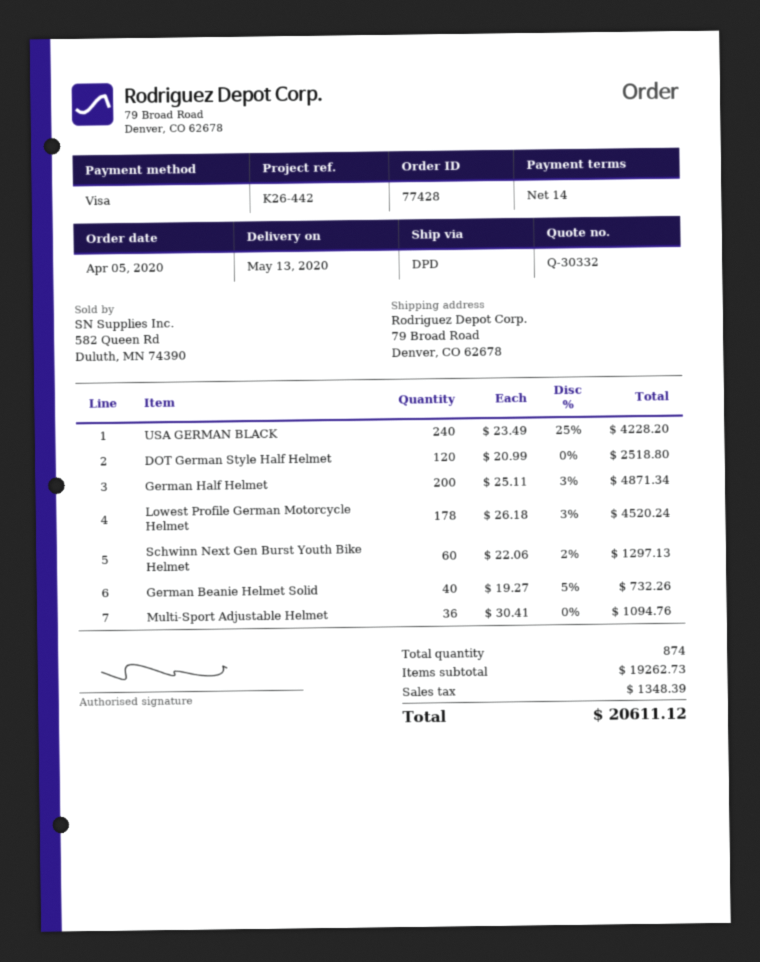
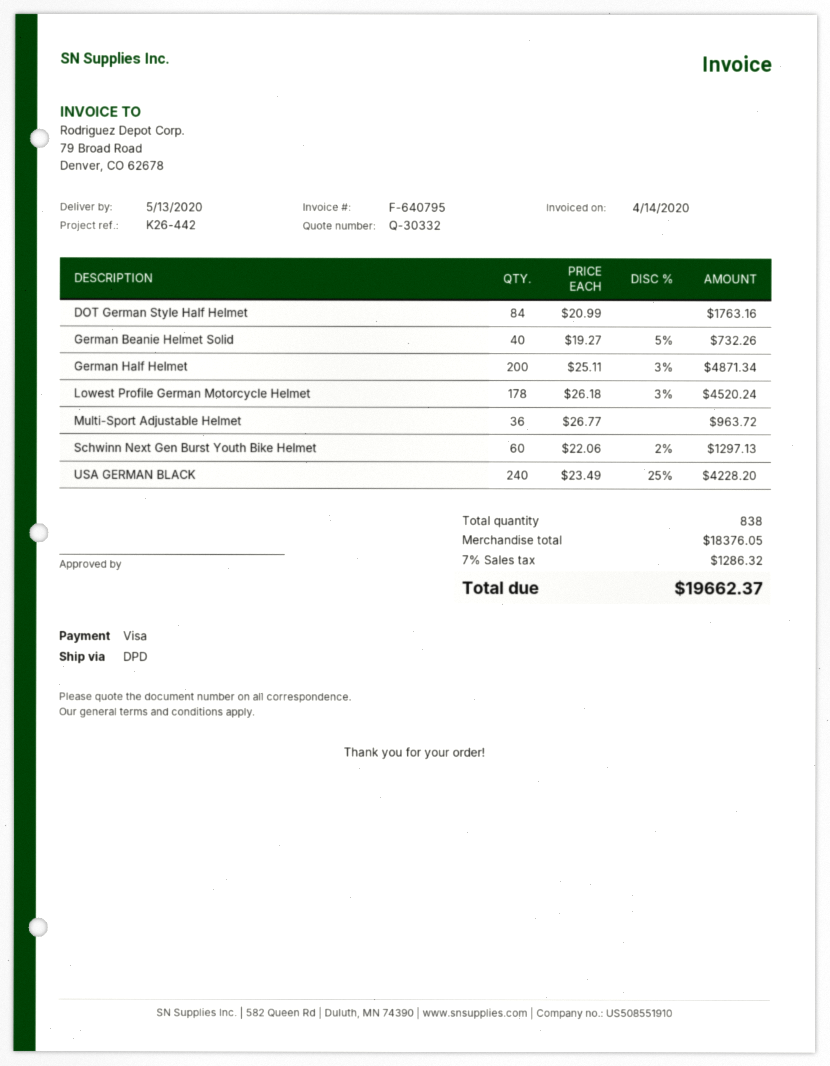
DOT German Style Half Helmet: 120 x 20.99 = 2518.80 -> 84 x 20.99 = 1763.16
Multi-Sport Adjustable Helmet: 36 x 30.41 = 1094.76 -> 36 x 26.77 = 963.72
total quantity: 874 -> 838
subtotal: 19262.73 -> 18376.05
tax: 1348.39 -> 1286.32
total: 20611.12 -> 19662.37

